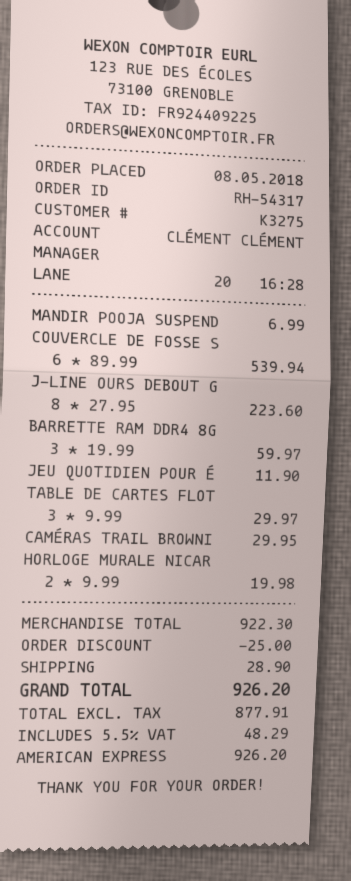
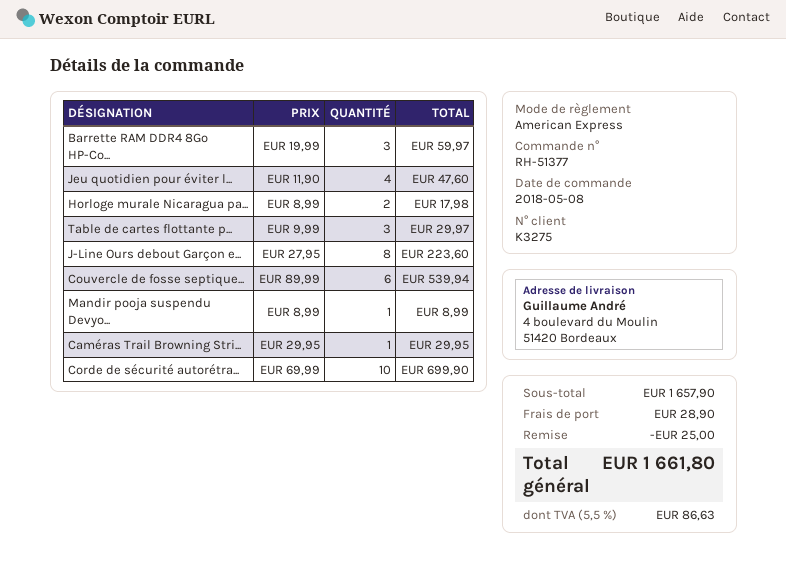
order number: RH-54317 -> RH-51377
MANDIR POOJA SUSPEND: 1 x 6.99 = 6.99 -> 1 x 8.99 = 8.99
JEU QUOTIDIEN POUR É: 1 x 11.90 = 11.90 -> 4 x 11.90 = 47.60
HORLOGE MURALE NICAR: 2 x 9.99 = 19.98 -> 2 x 8.99 = 17.98
Corde de sécurité autorétra...: none -> 10 x 69.99 = 699.90
subtotal: 922.30 -> 1657.90
tax: 5.5% = 48.29 -> 5.5% = 86.63
total: 926.20 -> 1661.80

